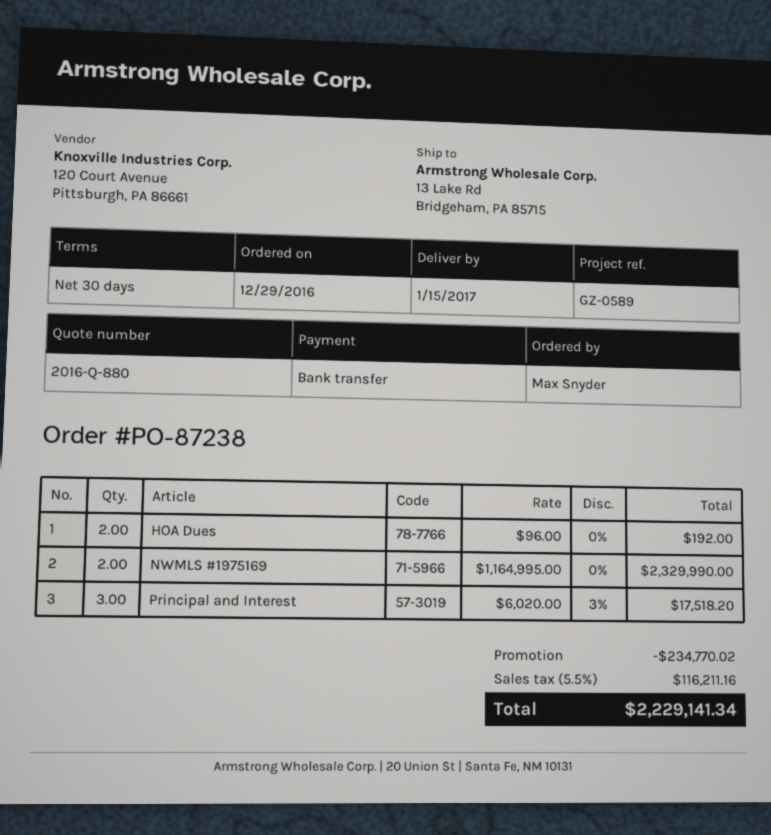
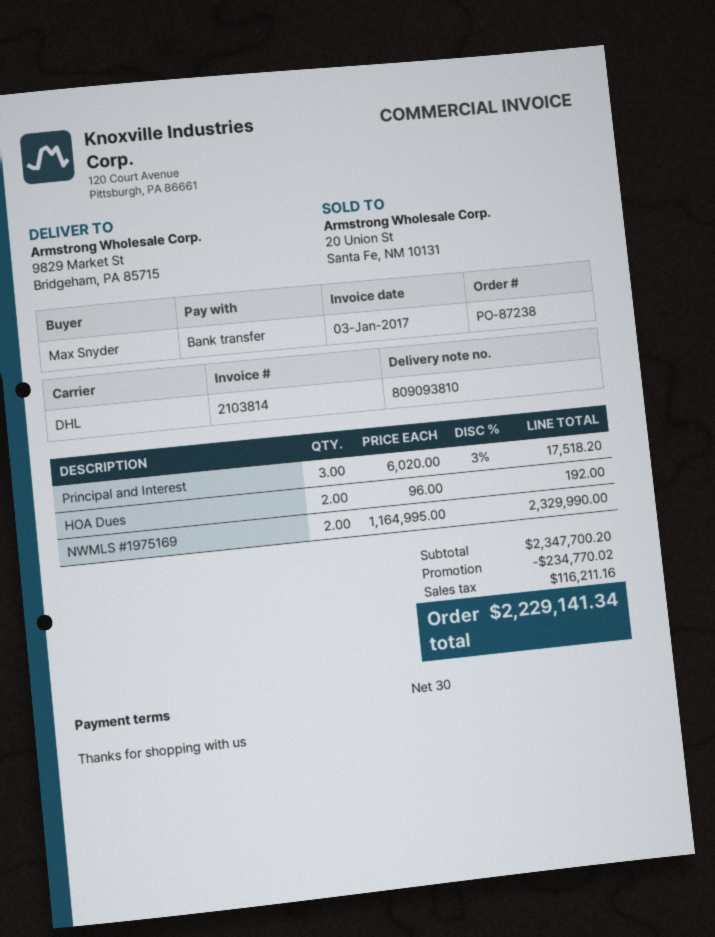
ship to: 13 Lake Rd, Bridgeham, PA 85715 -> 9829 Market St, Bridgeham, PA 85715

